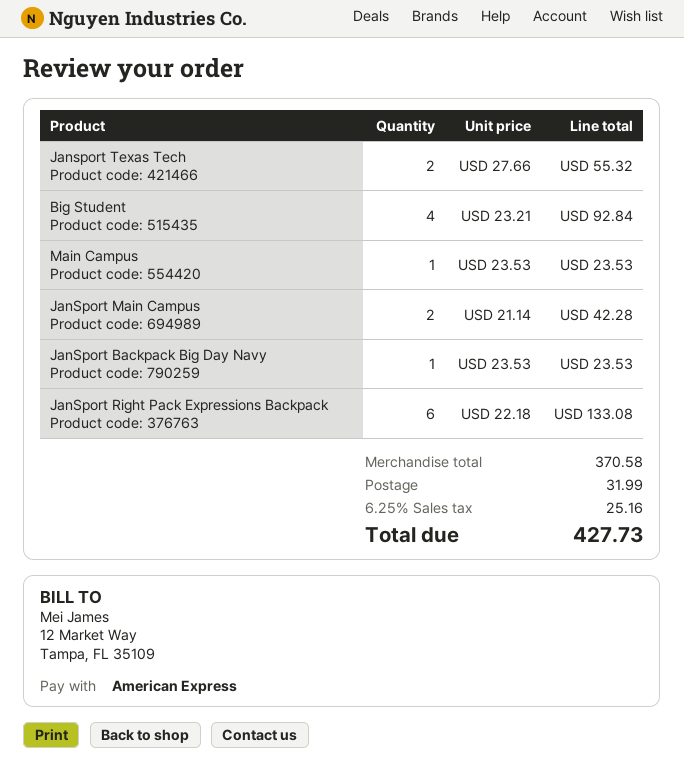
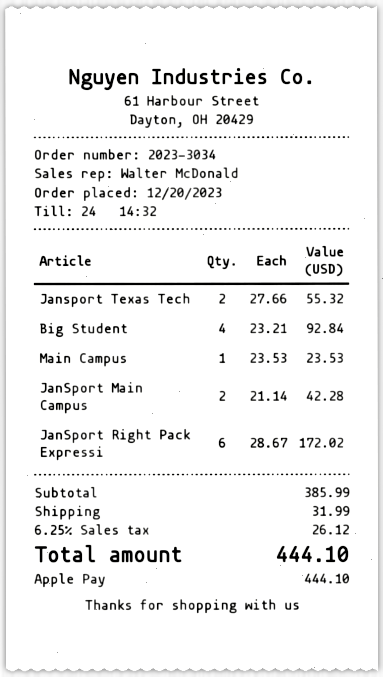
payment method: American Express -> Apple Pay
JanSport Backpack Big Day Navy: 1 x 23.53 = 23.53 -> none
JanSport Right Pack Expressions Backpack: 6 x 22.18 = 133.08 -> 6 x 28.67 = 172.02
subtotal: 370.58 -> 385.99
tax: 6.25% = 25.16 -> 6.25% = 26.12
total: 427.73 -> 444.10

